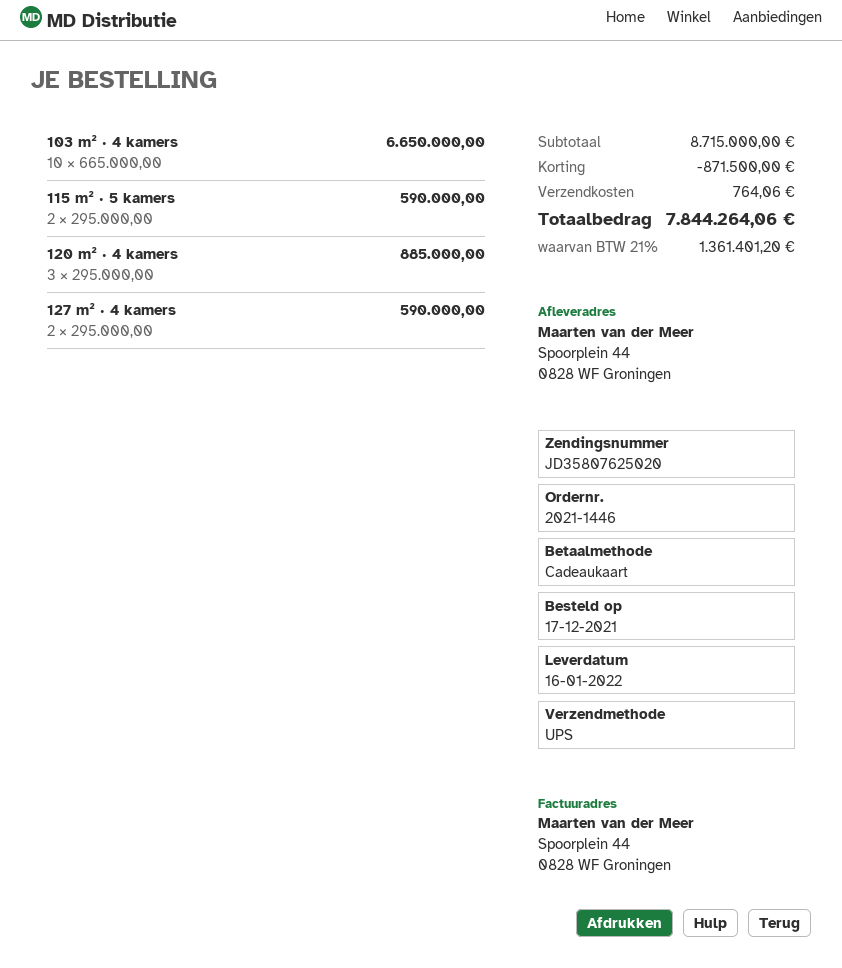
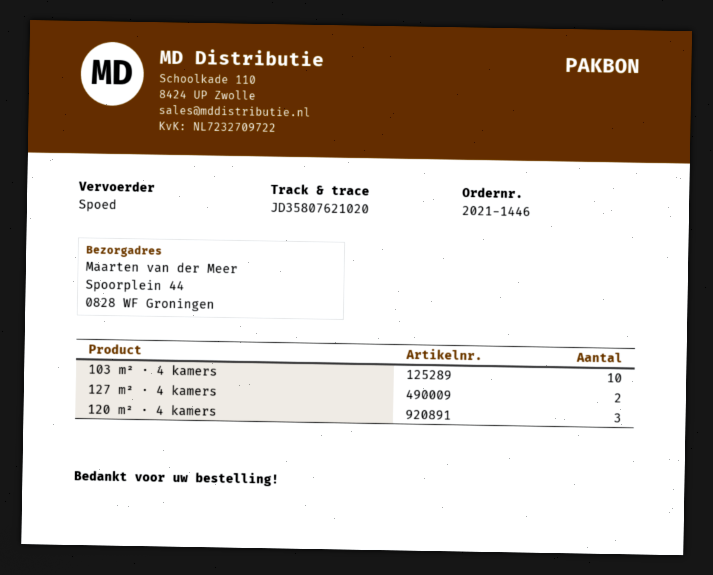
shipping method: UPS -> express
tracking number: JD35807625020 -> JD35807621020
115 m² · 5 kamers: 2 -> none

